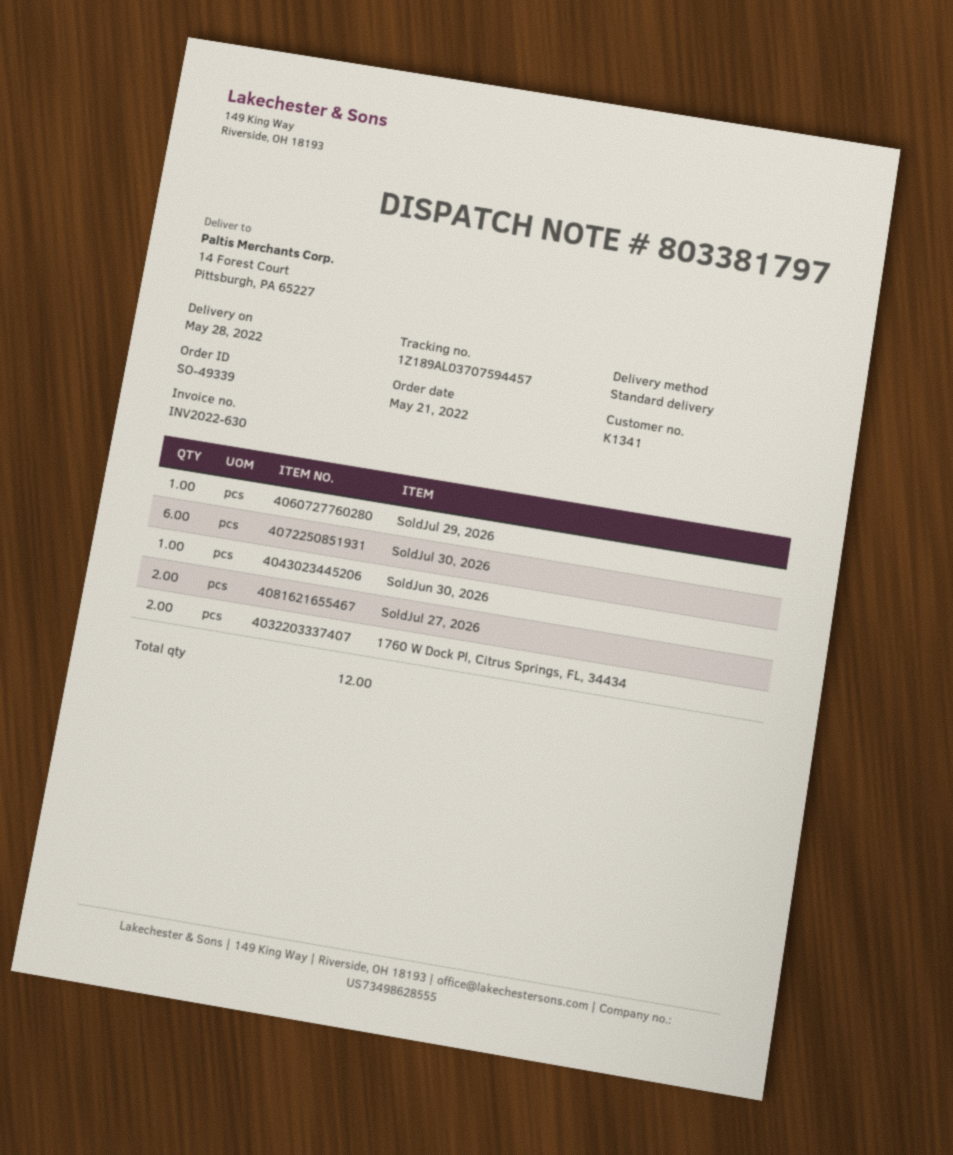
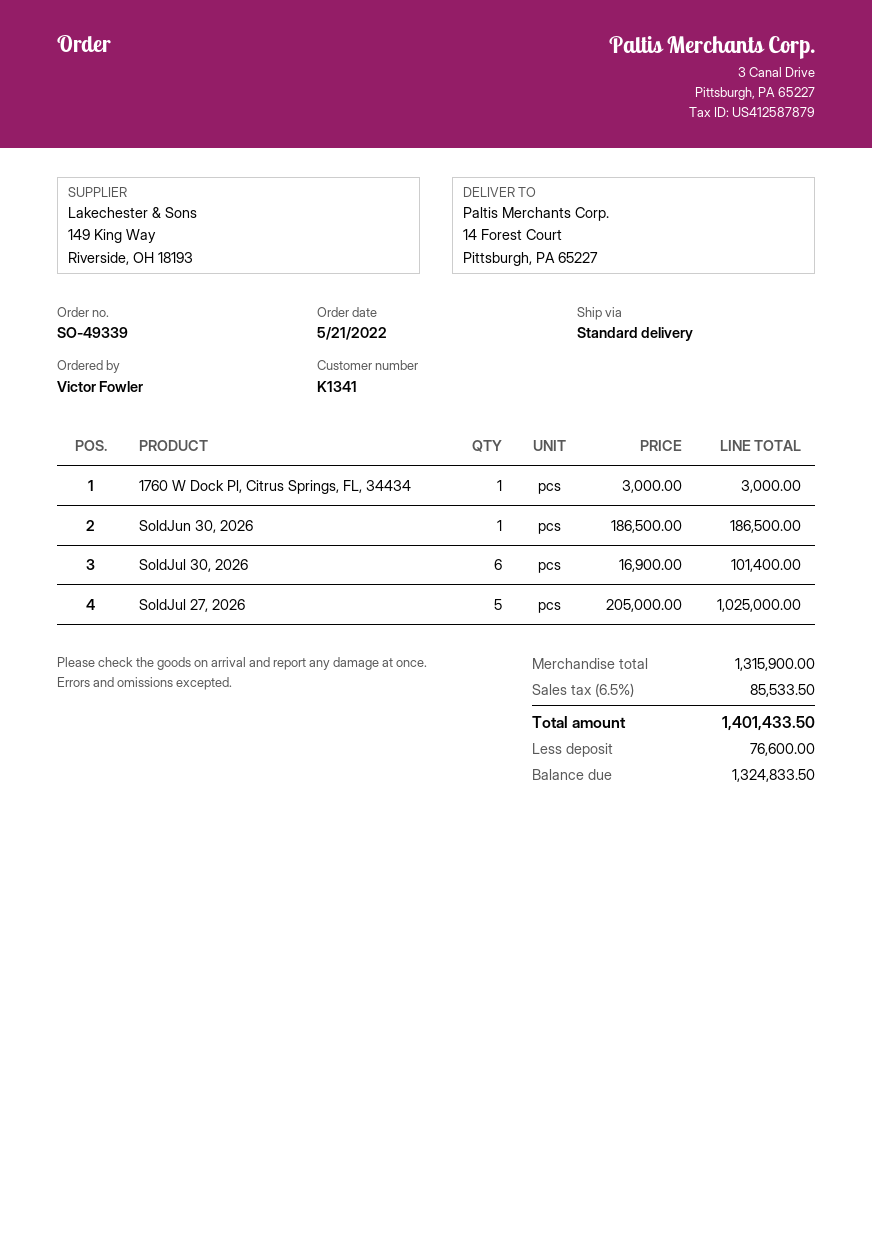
SoldJul 29, 2026: 1 -> none
SoldJul 27, 2026: 2 -> 5
1760 W Dock Pl, Citrus Springs, FL, 34434: 2 -> 1

